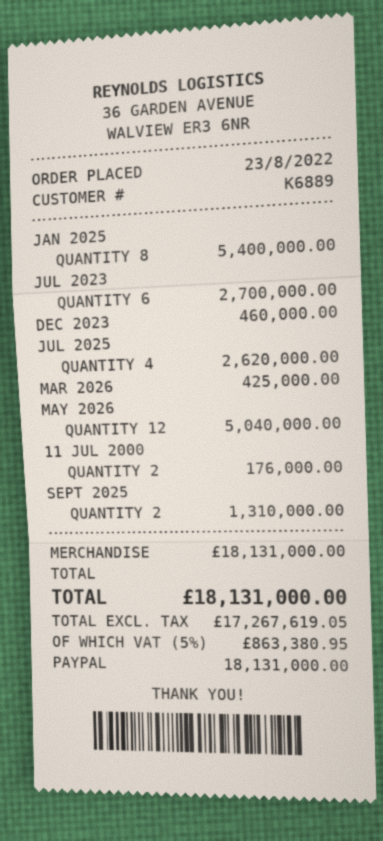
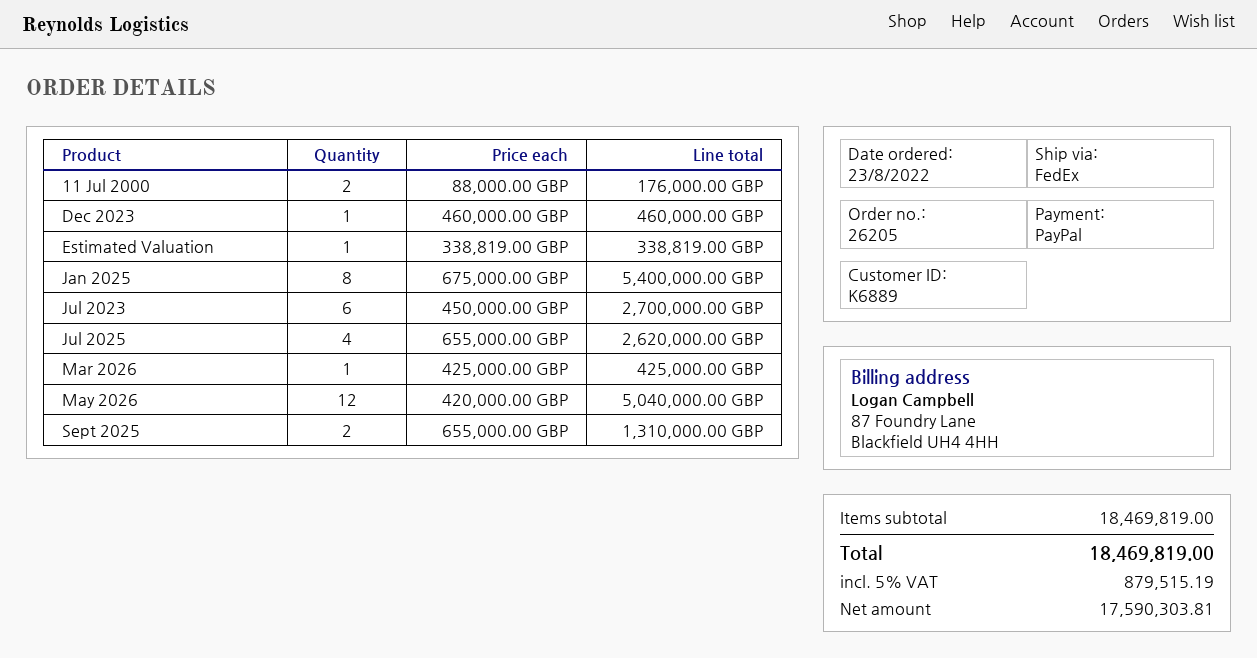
Estimated Valuation: none -> 1 for 338819.00
subtotal: 18131000.00 -> 18469819.00
net: 17267619.05 -> 17590303.81
tax: 5% = 863380.95 -> 5% = 879515.19
total: 18131000.00 -> 18469819.00

